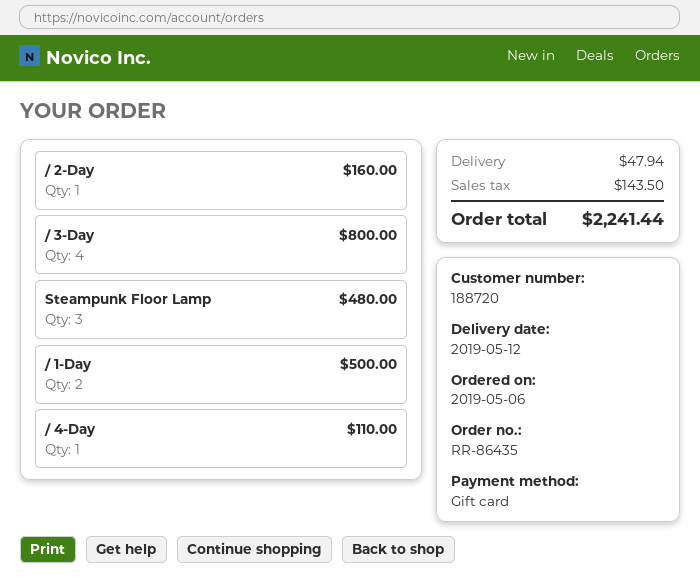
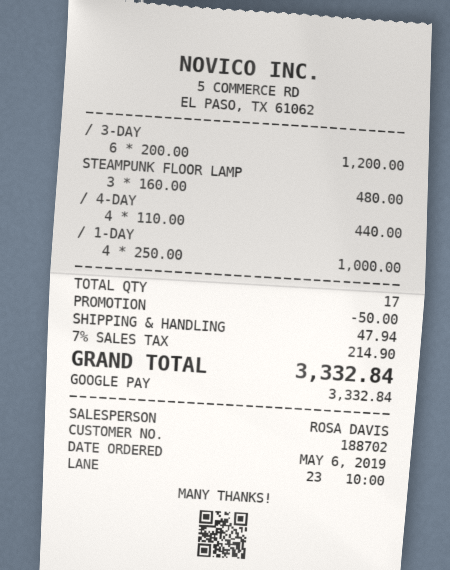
customer number: 188720 -> 188702
payment method: gift card -> Google Pay
/ 2-Day: 1 for 160.00 -> none
/ 3-Day: 4 for 800.00 -> 6 for 1200.00
/ 1-Day: 2 for 500.00 -> 4 for 1000.00
/ 4-Day: 1 for 110.00 -> 4 for 440.00
discount: none -> 50.00
tax: 143.50 -> 214.90
total: 2241.44 -> 3332.84

